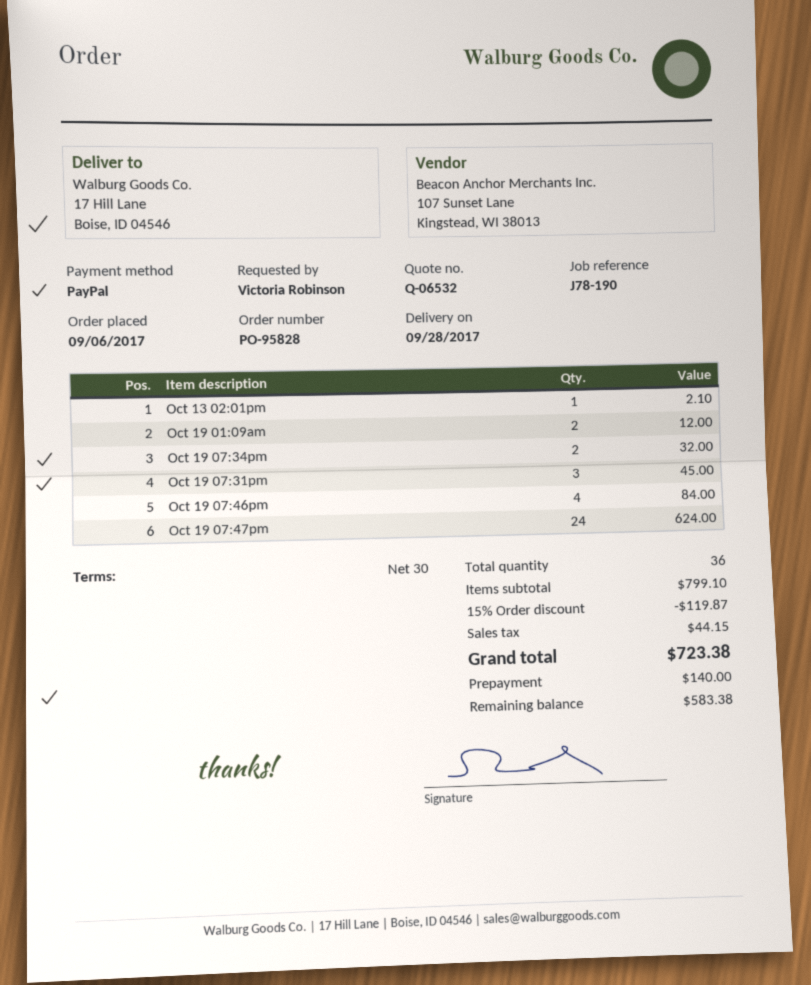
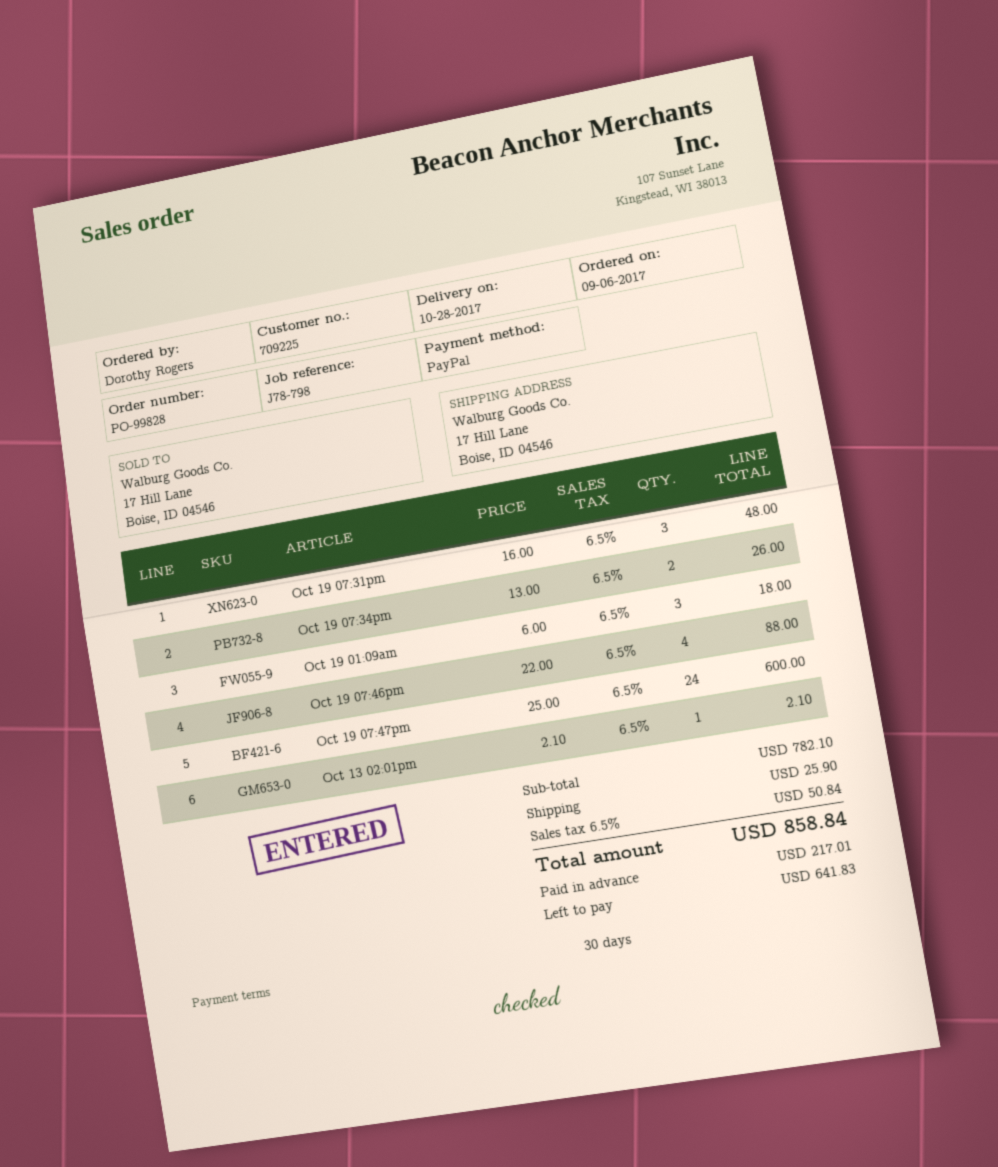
order number: PO-95828 -> PO-99828
delivery date: 2017-09-28 -> 2017-10-28
reference: J78-190 -> J78-798
ordered by: Victoria Robinson -> Dorothy Rogers
Oct 19 01:09am: 2 for 12.00 -> 3 for 18.00
Oct 19 07:34pm: 2 for 32.00 -> 2 for 26.00
Oct 19 07:31pm: 3 for 45.00 -> 3 for 48.00
Oct 19 07:46pm: 4 for 84.00 -> 4 for 88.00
Oct 19 07:47pm: 24 for 624.00 -> 24 for 600.00
subtotal: 799.10 -> 782.10
discount: 15% = 119.87 -> none
shipping: none -> 25.90
tax: 44.15 -> 50.84
total: 723.38 -> 858.84
deposit: 140.00 -> 217.01
balance: 583.38 -> 641.83

